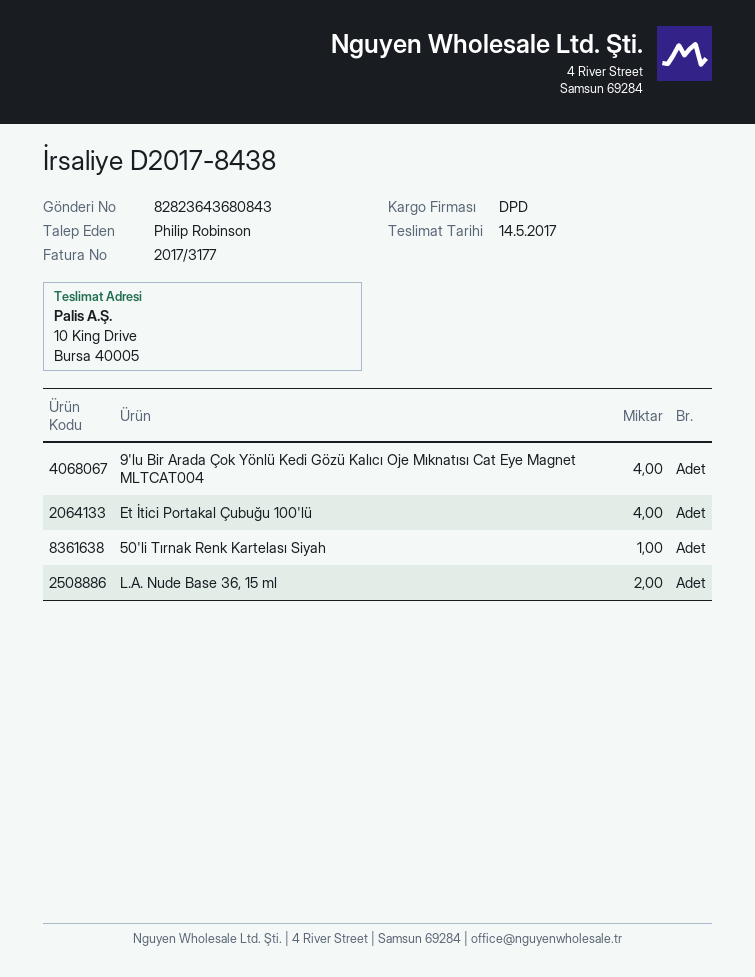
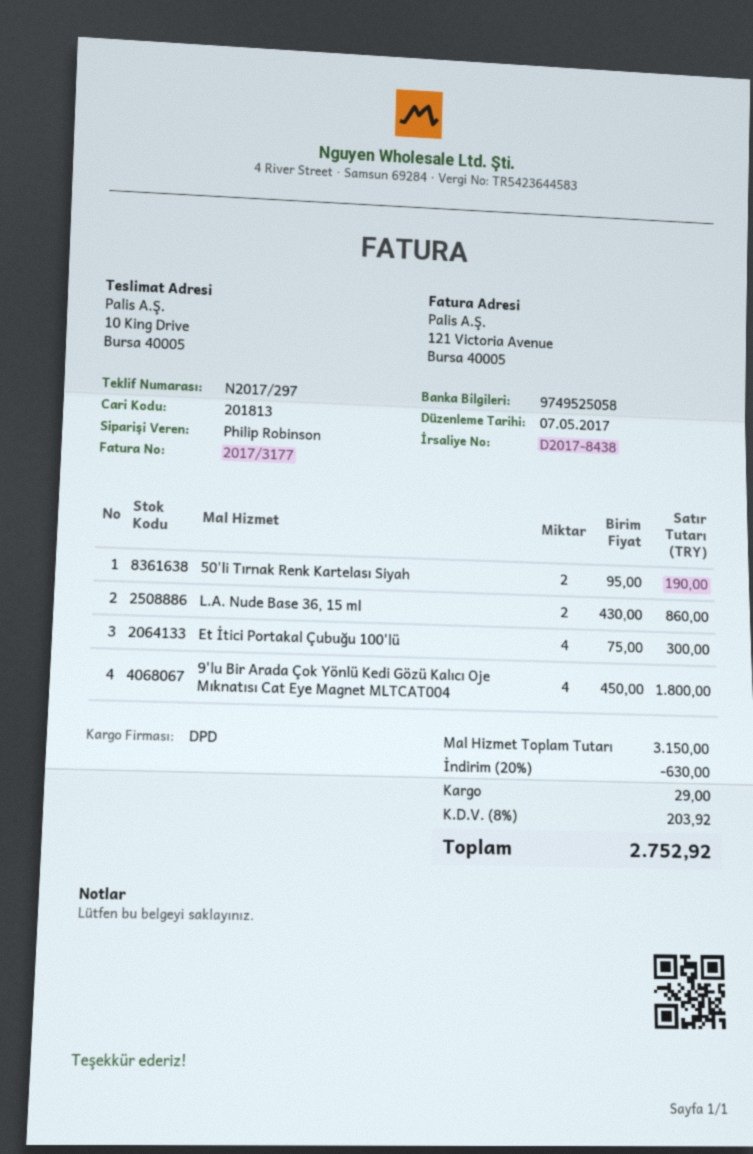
50'li Tırnak Renk Kartelası Siyah: 1 -> 2

